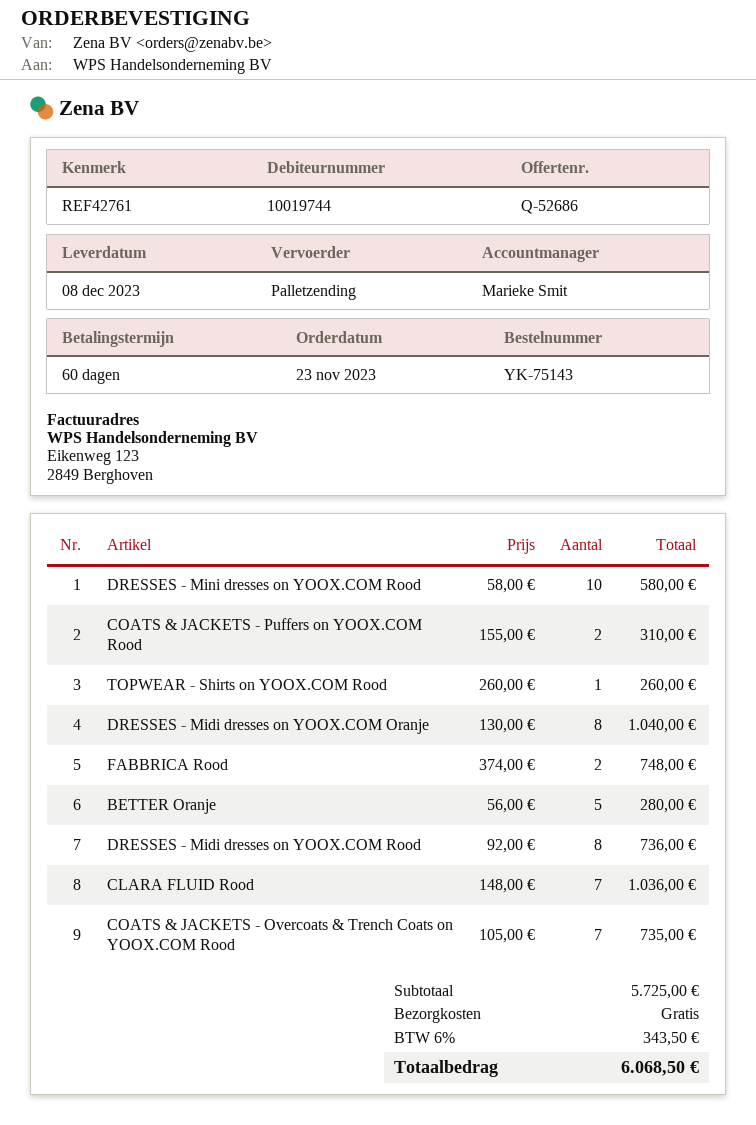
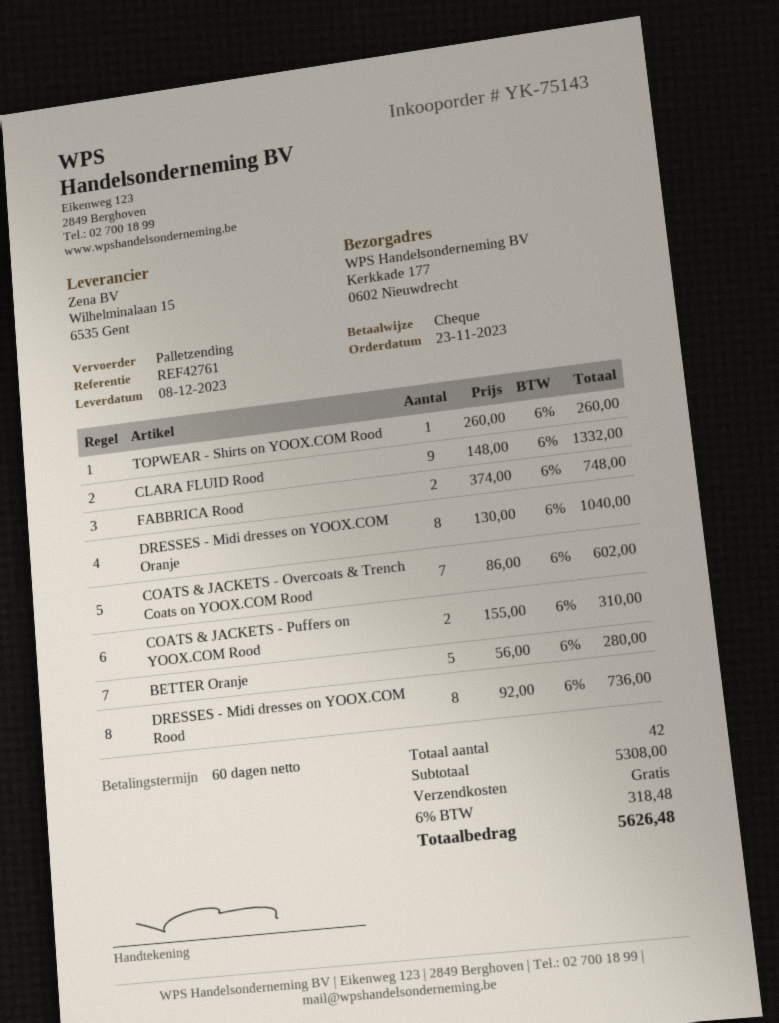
DRESSES - Mini dresses on YOOX.COM Rood: 10 x 58.00 = 580.00 -> none
CLARA FLUID Rood: 7 x 148.00 = 1036.00 -> 9 x 148.00 = 1332.00
COATS & JACKETS - Overcoats & Trench Coats on YOOX.COM Rood: 7 x 105.00 = 735.00 -> 7 x 86.00 = 602.00
subtotal: 5725.00 -> 5308.00
tax: 6% = 343.50 -> 6% = 318.48
total: 6068.50 -> 5626.48

